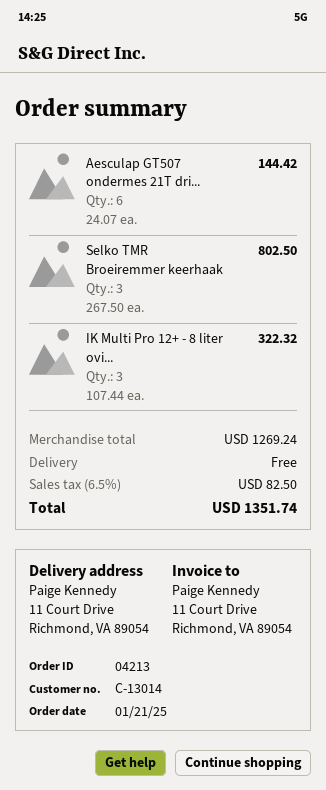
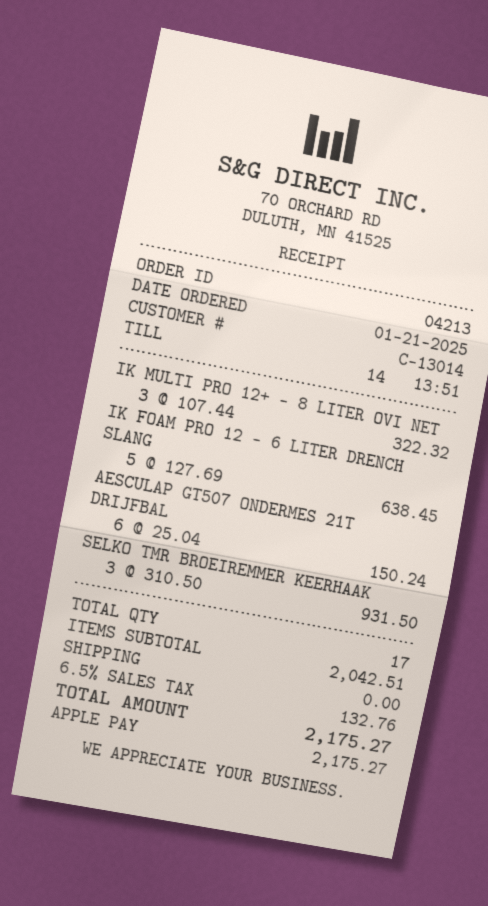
Aesculap GT507 ondermes 21T dri...: 6 x 24.07 = 144.42 -> 6 x 25.04 = 150.24
Selko TMR Broeiremmer keerhaak: 3 x 267.50 = 802.50 -> 3 x 310.50 = 931.50
IK FOAM PRO 12 - 6 LITER DRENCH SLANG: none -> 5 x 127.69 = 638.45
subtotal: 1269.24 -> 2042.51
tax: 6.5% = 82.50 -> 6.5% = 132.76
total: 1351.74 -> 2175.27

